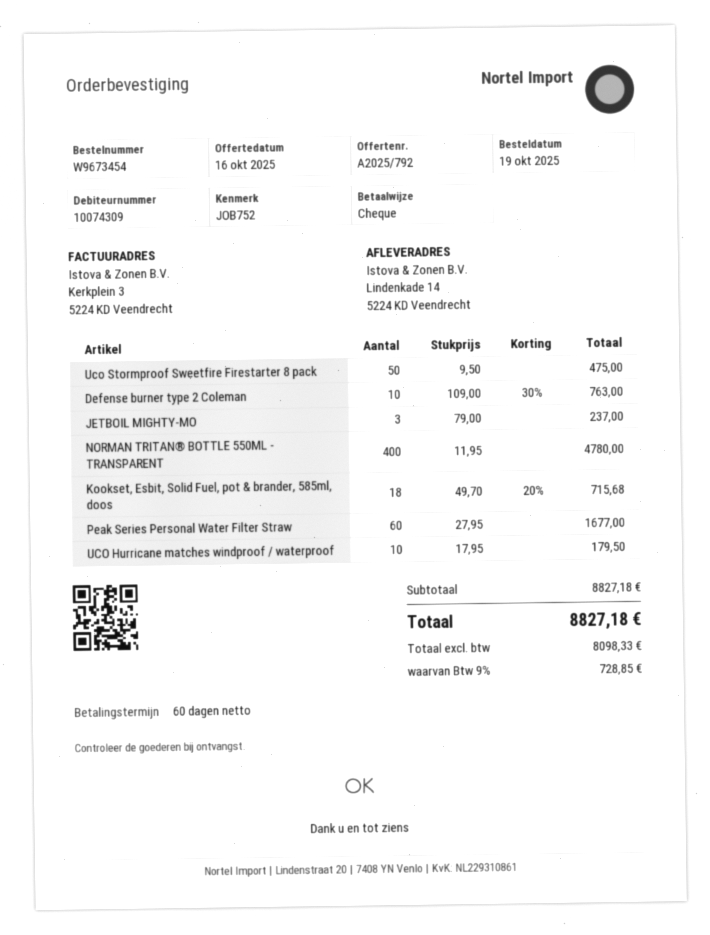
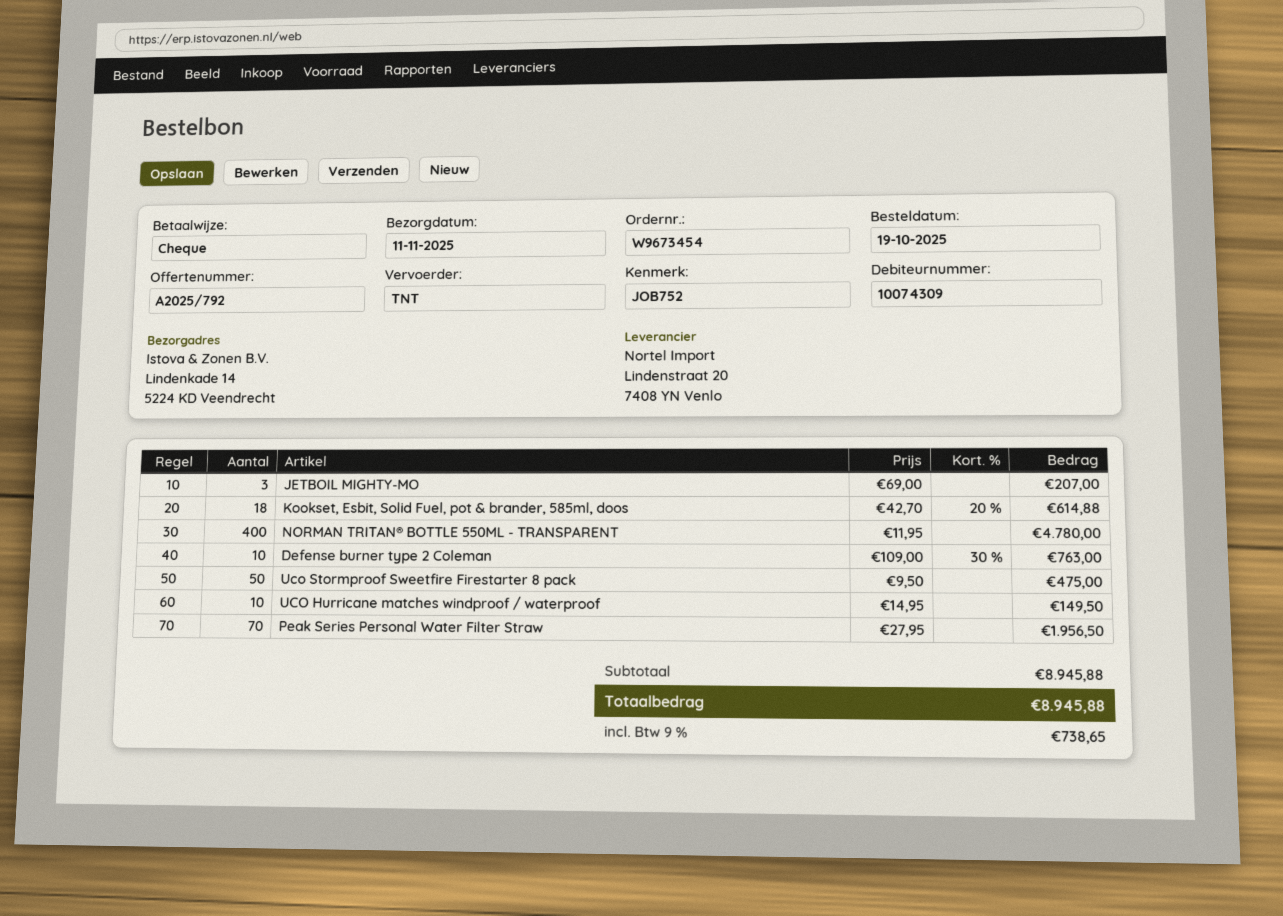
JETBOIL MIGHTY-MO: 3 x 79.00 = 237.00 -> 3 x 69.00 = 207.00
Kookset, Esbit, Solid Fuel, pot & brander, 585ml, doos: 18 x 49.70 - 20% = 715.68 -> 18 x 42.70 - 20% = 614.88
Peak Series Personal Water Filter Straw: 60 x 27.95 = 1677.00 -> 70 x 27.95 = 1956.50
UCO Hurricane matches windproof / waterproof: 10 x 17.95 = 179.50 -> 10 x 14.95 = 149.50
subtotal: 8827.18 -> 8945.88
tax: 9% = 728.85 -> 9% = 738.65
total: 8827.18 -> 8945.88

